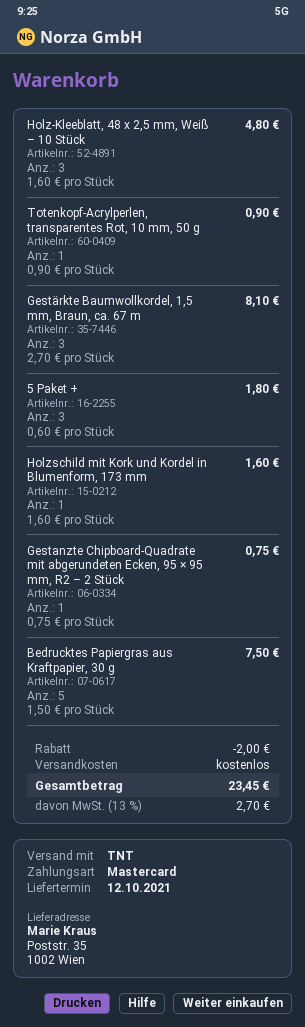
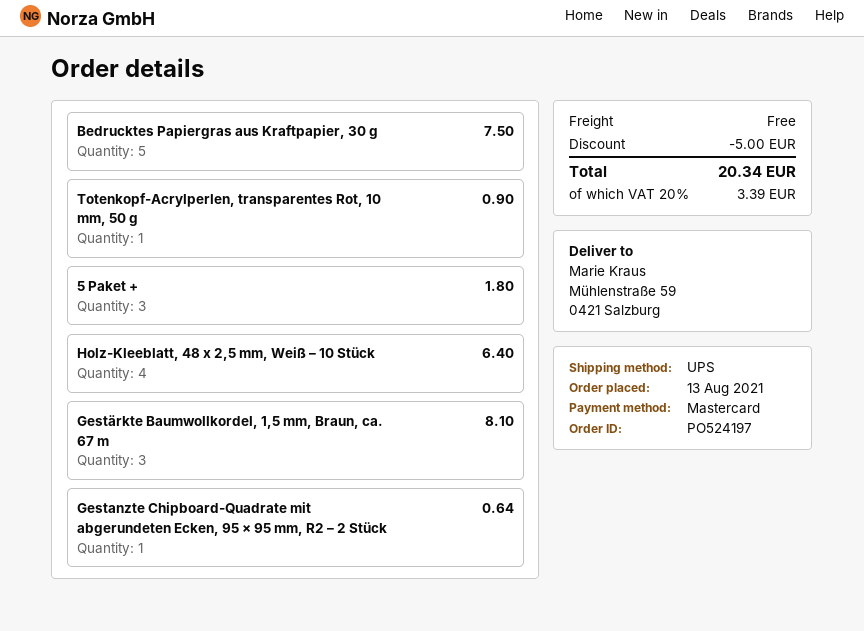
shipping method: TNT -> UPS
ship to: Poststr. 35, 1002 Wien -> Mühlenstraße 59, 0421 Salzburg
Holz-Kleeblatt, 48 x 2,5 mm, Weiß – 10 Stück: 3 for 4.80 -> 4 for 6.40
Holzschild mit Kork und Kordel in Blumenform, 173 mm: 1 for 1.60 -> none
Gestanzte Chipboard-Quadrate mit abgerundeten Ecken, 95 × 95 mm, R2 – 2 Stück: 1 for 0.75 -> 1 for 0.64
discount: 2.00 -> 5.00
tax: 13% = 2.70 -> 20% = 3.39
total: 23.45 -> 20.34

